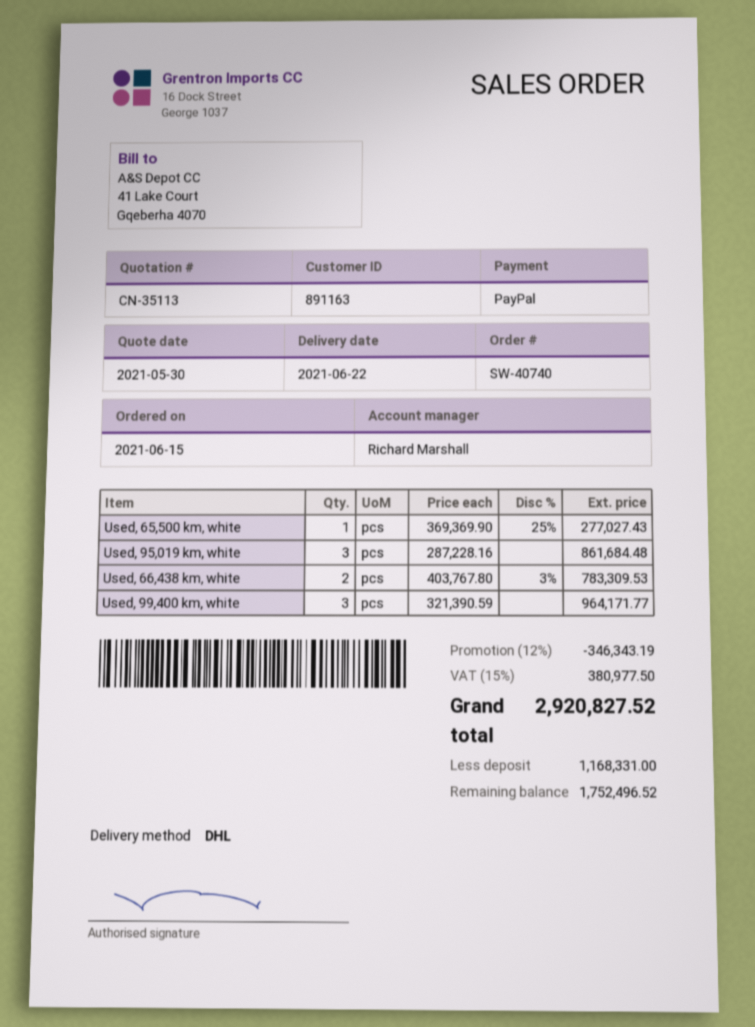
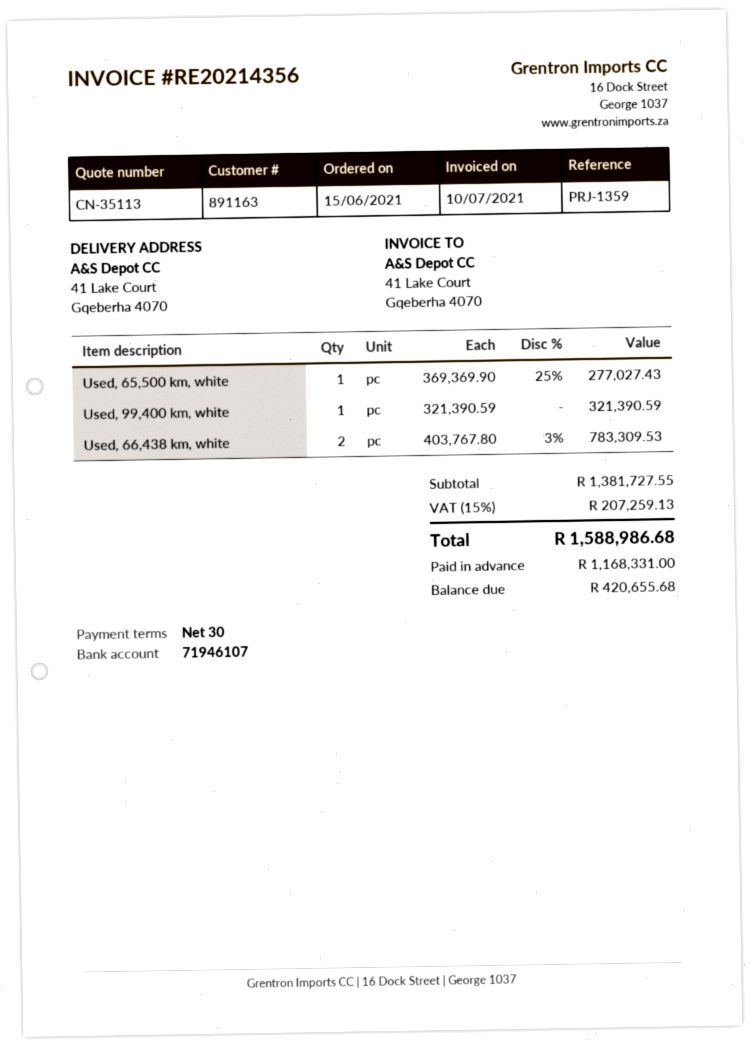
Used, 95,019 km, white: 3 x 287228.16 = 861684.48 -> none
Used, 99,400 km, white: 3 x 321390.59 = 964171.77 -> 1 x 321390.59 = 321390.59
discount: 12% = 346343.19 -> none
tax: 15% = 380977.50 -> 15% = 207259.13
total: 2920827.52 -> 1588986.68
balance: 1752496.52 -> 420655.68

